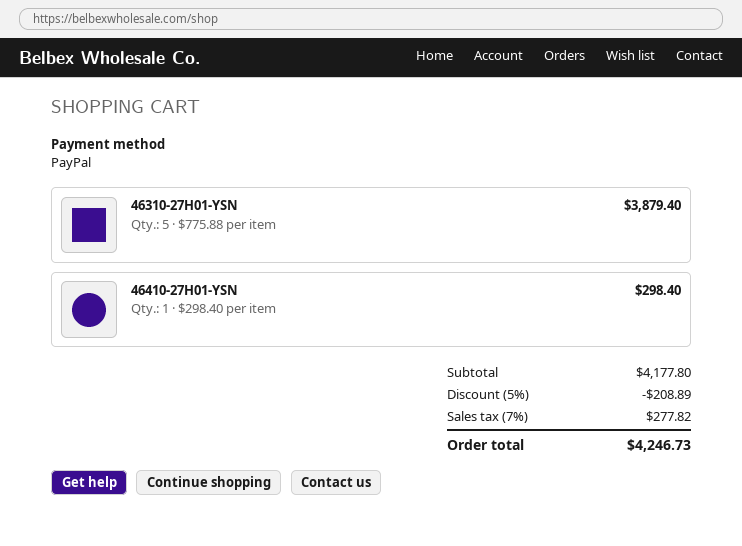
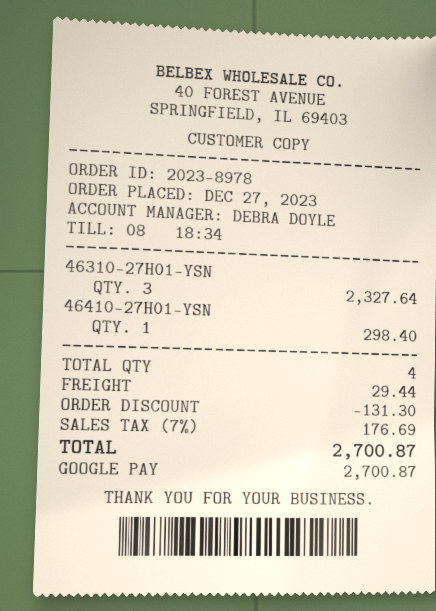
payment method: PayPal -> Google Pay
46310-27H01-YSN: 5 for 3879.40 -> 3 for 2327.64
discount: 208.89 -> 131.30
shipping: none -> 29.44
tax: 7% = 277.82 -> 7% = 176.69
total: 4246.73 -> 2700.87

